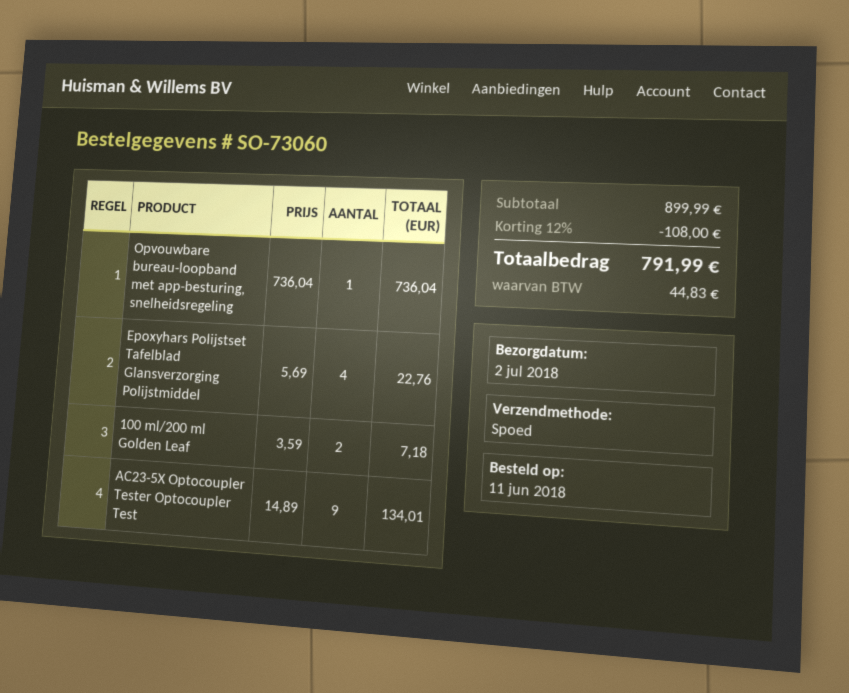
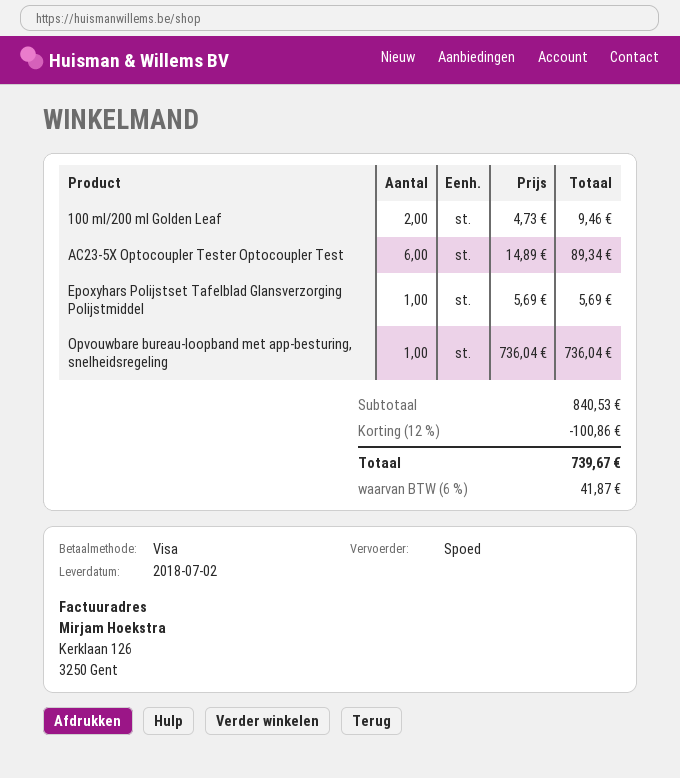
Epoxyhars Polijstset Tafelblad Glansverzorging Polijstmiddel: 4 x 5.69 = 22.76 -> 1 x 5.69 = 5.69
100 ml/200 ml Golden Leaf: 2 x 3.59 = 7.18 -> 2 x 4.73 = 9.46
AC23-5X Optocoupler Tester Optocoupler Test: 9 x 14.89 = 134.01 -> 6 x 14.89 = 89.34
subtotal: 899.99 -> 840.53
discount: 12% = 108.00 -> 12% = 100.86
tax: 44.83 -> 41.87
total: 791.99 -> 739.67

